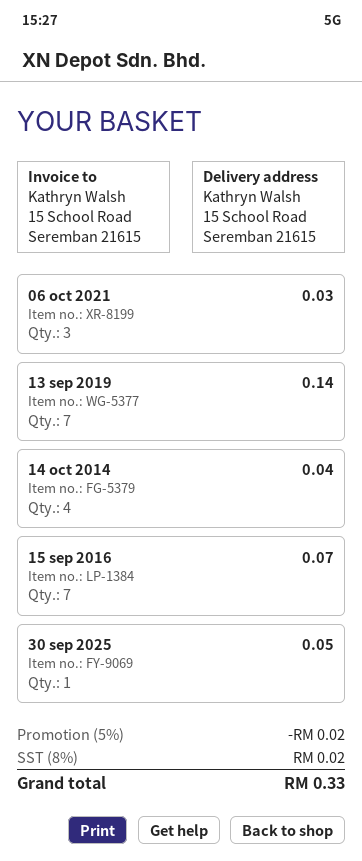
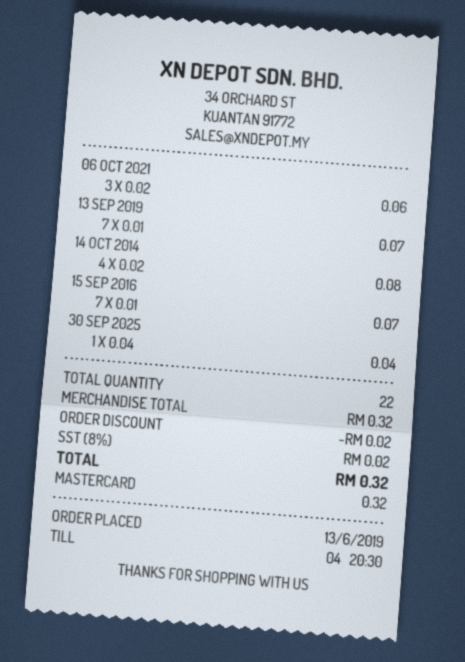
06 oct 2021: 3 for 0.03 -> 3 for 0.06
13 sep 2019: 7 for 0.14 -> 7 for 0.07
14 oct 2014: 4 for 0.04 -> 4 for 0.08
30 sep 2025: 1 for 0.05 -> 1 for 0.04
total: 0.33 -> 0.32

